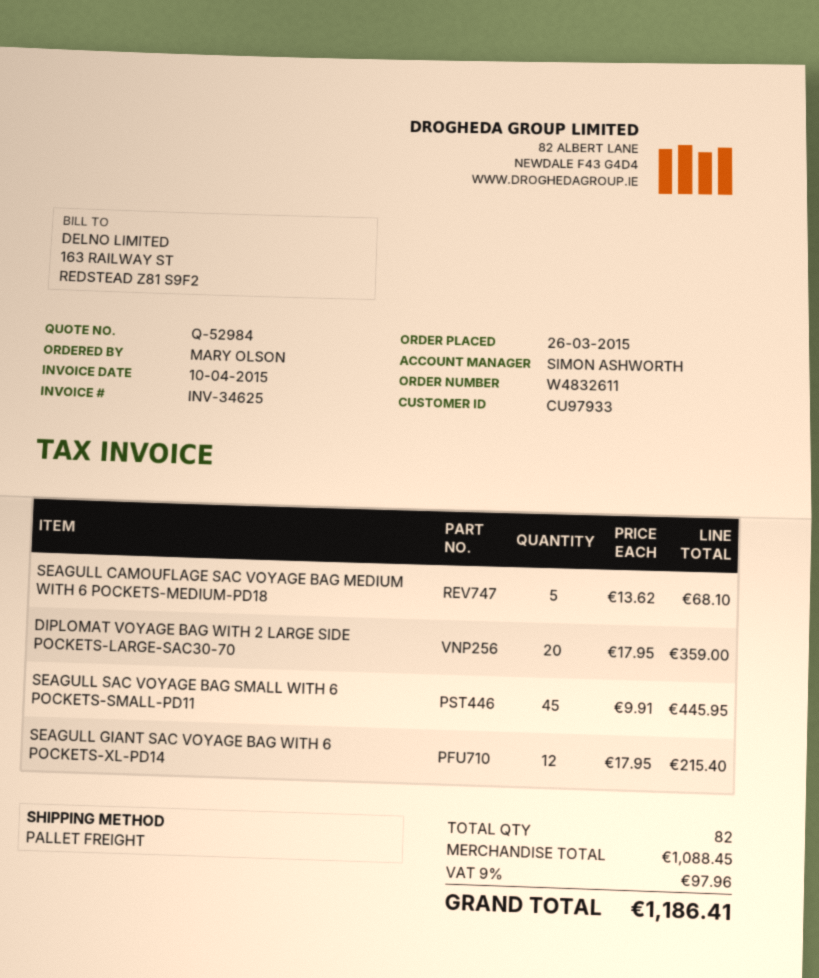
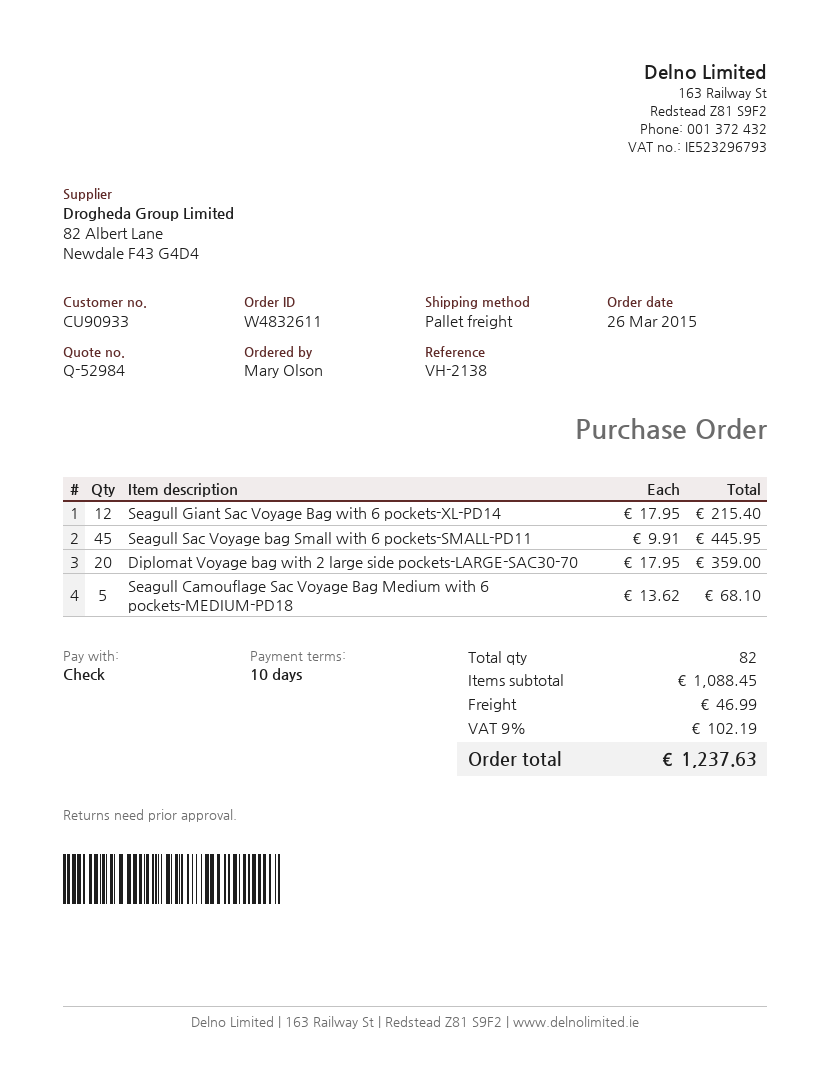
customer number: CU97933 -> CU90933
shipping: none -> 46.99
tax: 9% = 97.96 -> 9% = 102.19
total: 1186.41 -> 1237.63

